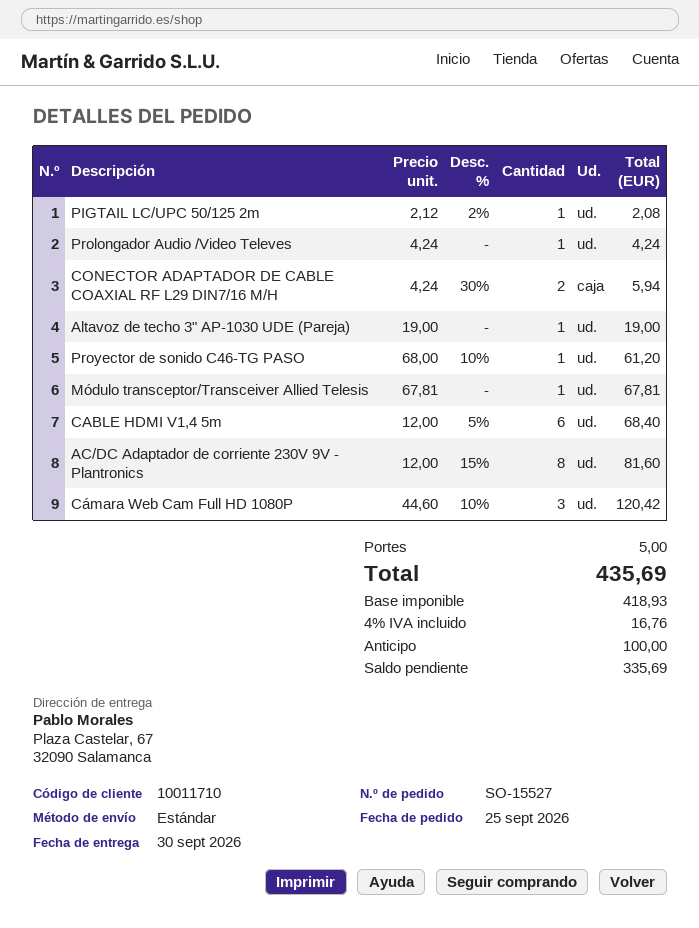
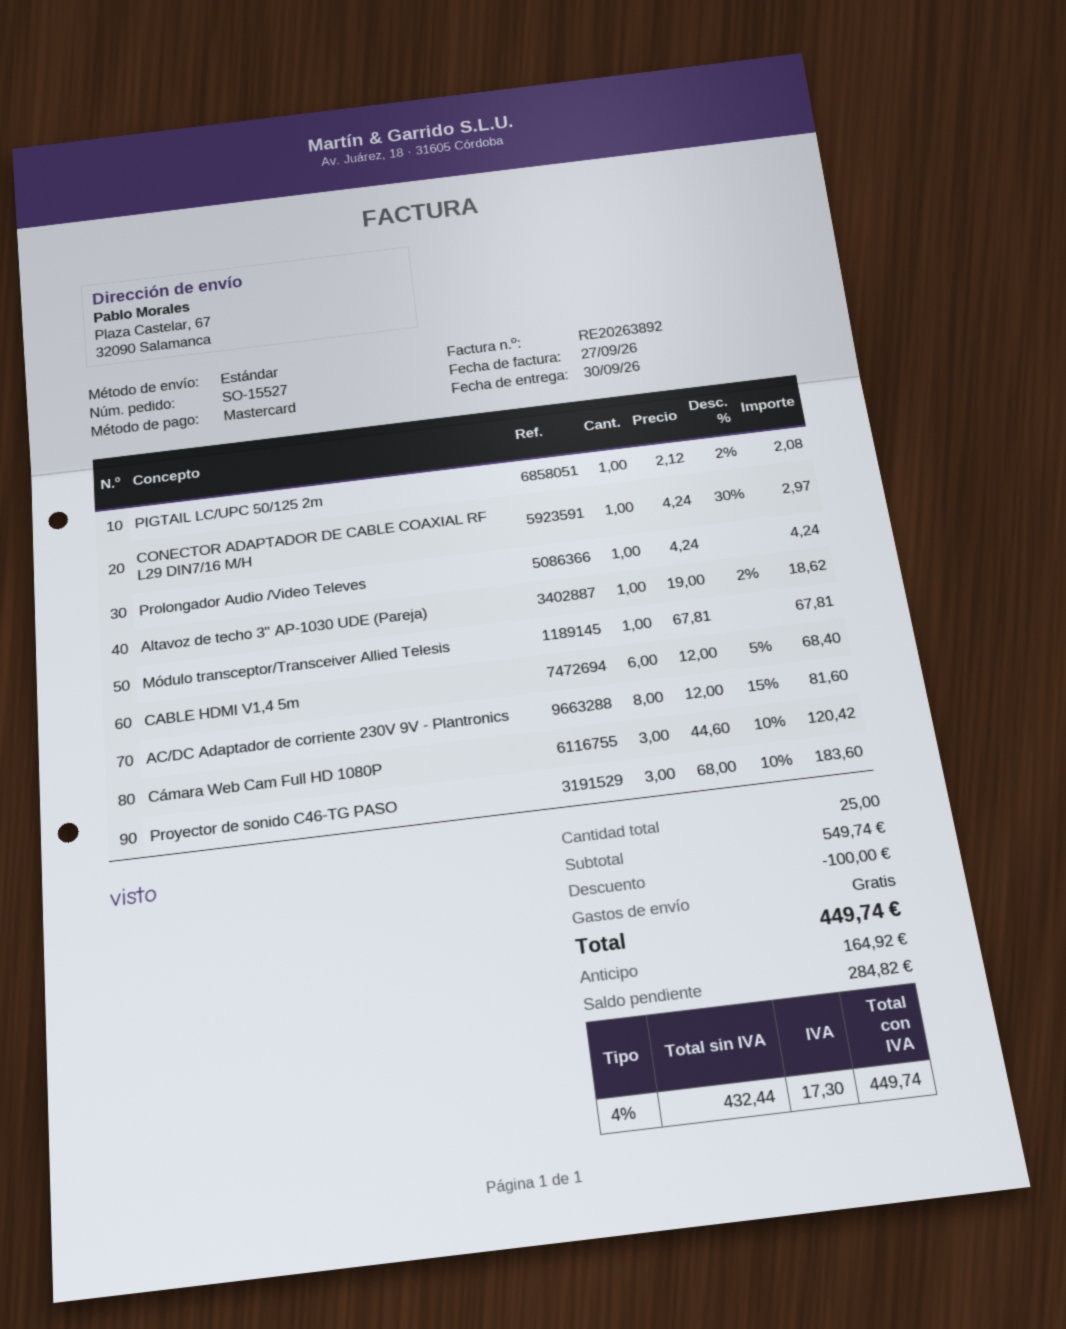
CONECTOR ADAPTADOR DE CABLE COAXIAL RF L29 DIN7/16 M/H: 2 x 4.24 - 30% = 5.94 -> 1 x 4.24 - 30% = 2.97
Altavoz de techo 3" AP-1030 UDE (Pareja): 1 x 19.00 = 19.00 -> 1 x 19.00 - 2% = 18.62
Proyector de sonido C46-TG PASO: 1 x 68.00 - 10% = 61.20 -> 3 x 68.00 - 10% = 183.60
discount: none -> 100.00
shipping: 5.00 -> 0.00
net: 418.93 -> 432.44
tax: 4% = 16.76 -> 4% = 17.30
total: 435.69 -> 449.74
deposit: 100.00 -> 164.92
balance: 335.69 -> 284.82

